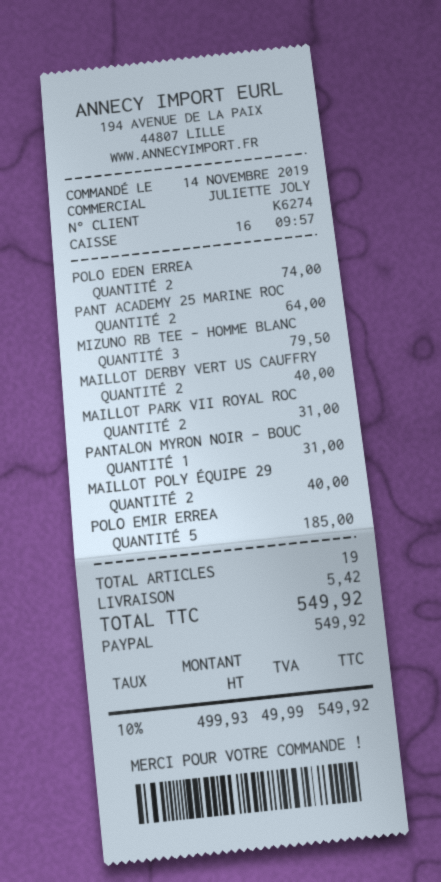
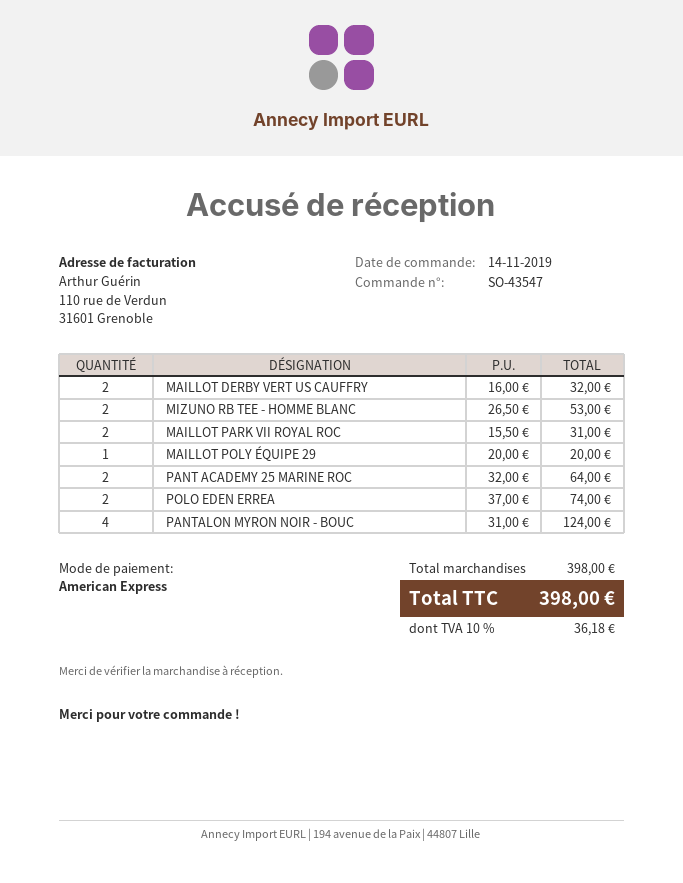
payment method: PayPal -> American Express
MIZUNO RB TEE - HOMME BLANC: 3 for 79.50 -> 2 for 53.00
MAILLOT DERBY VERT US CAUFFRY: 2 for 40.00 -> 2 for 32.00
PANTALON MYRON NOIR - BOUC: 1 for 31.00 -> 4 for 124.00
MAILLOT POLY ÉQUIPE 29: 2 for 40.00 -> 1 for 20.00
POLO EMIR ERREA: 5 for 185.00 -> none
shipping: 5.42 -> none
tax: 10% = 49.99 -> 10% = 36.18
total: 549.92 -> 398.00

